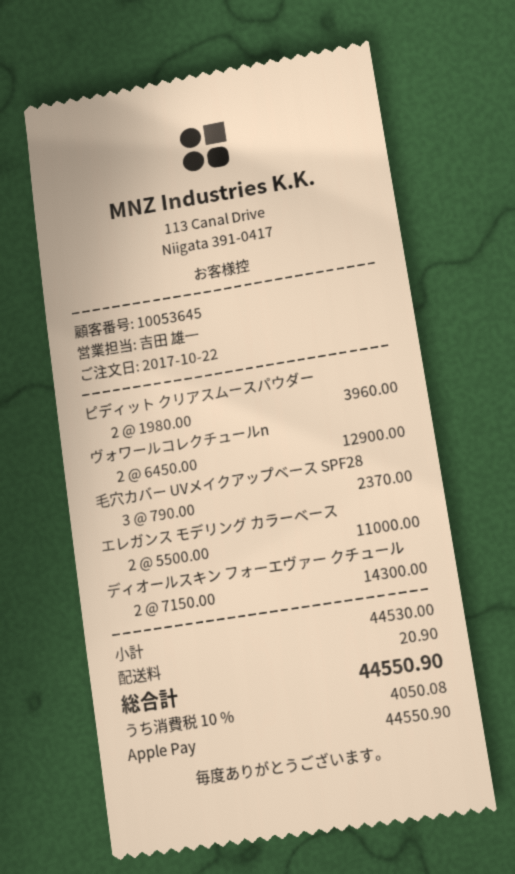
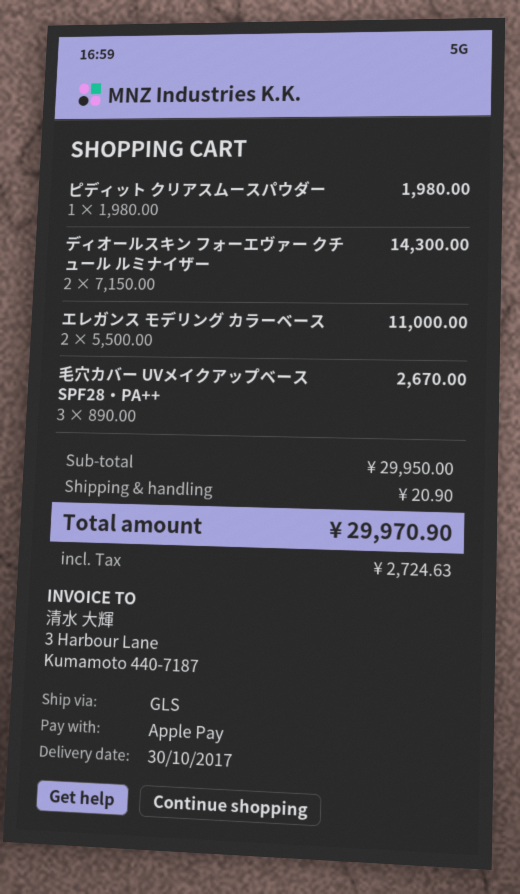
ピディット クリアスムースパウダー: 2 x 1980.00 = 3960.00 -> 1 x 1980.00 = 1980.00
ヴォワールコレクチュールn: 2 x 6450.00 = 12900.00 -> none
毛穴カバー UVメイクアップベース SPF28: 3 x 790.00 = 2370.00 -> 3 x 890.00 = 2670.00
subtotal: 44530.00 -> 29950.00
tax: 4050.08 -> 2724.63
total: 44550.90 -> 29970.90

